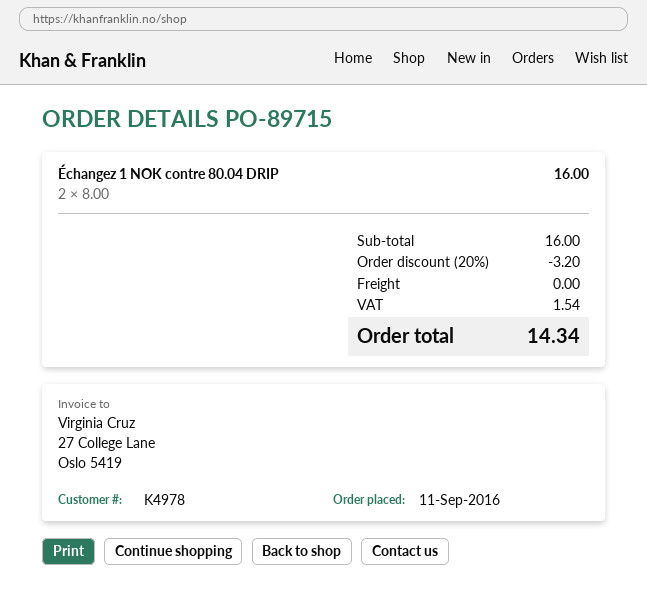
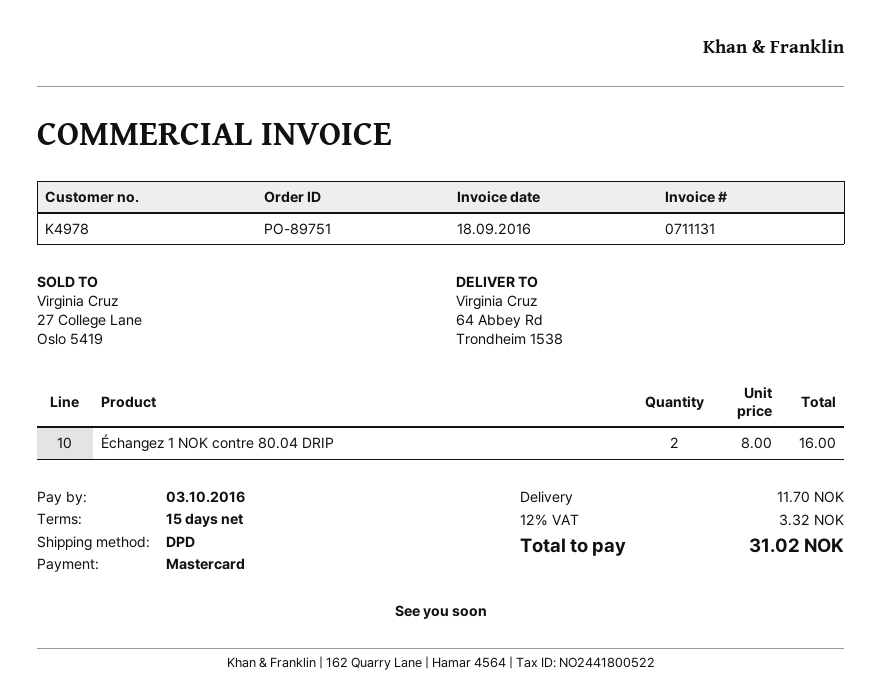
order number: PO-89715 -> PO-89751
discount: 20% = 3.20 -> none
shipping: 0.00 -> 11.70
tax: 1.54 -> 3.32
total: 14.34 -> 31.02

